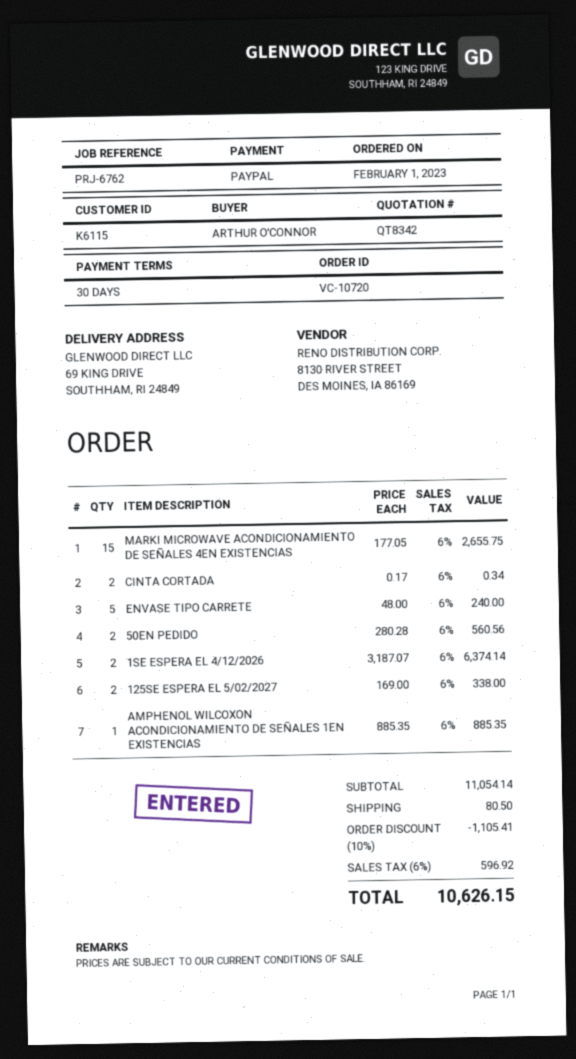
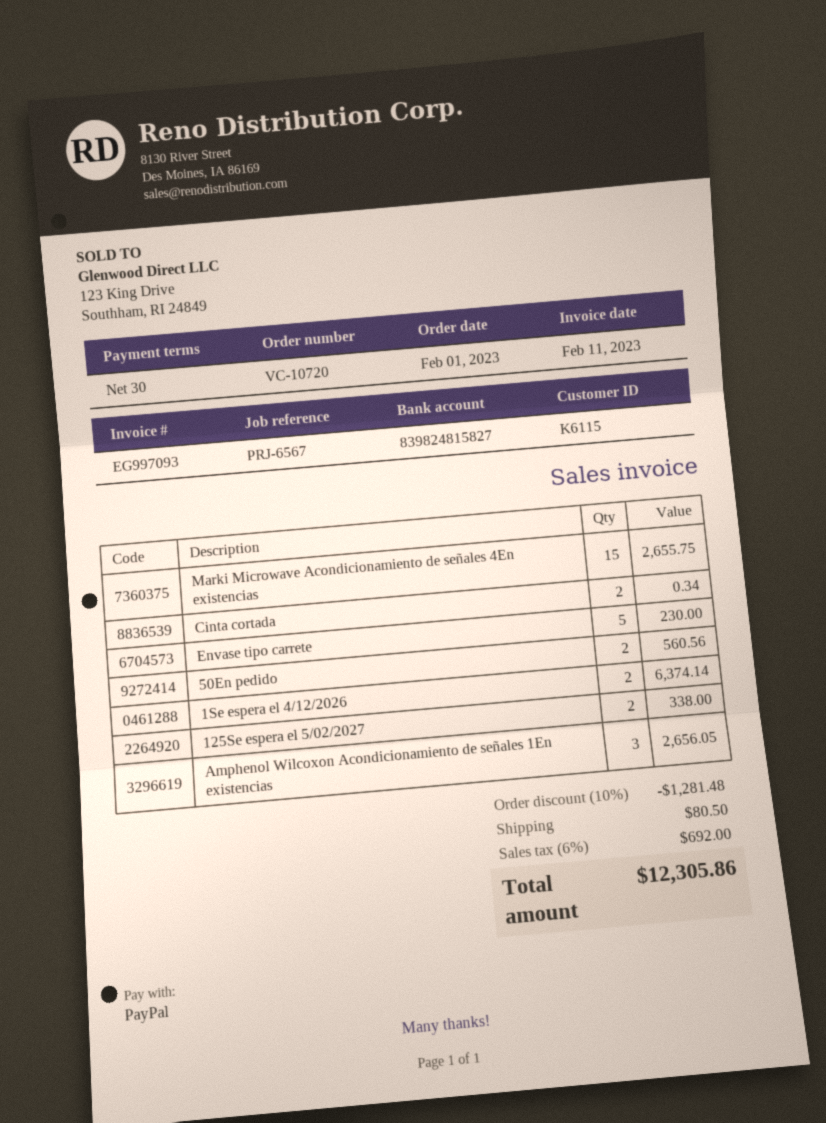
reference: PRJ-6762 -> PRJ-6567
ENVASE TIPO CARRETE: 5 for 240.00 -> 5 for 230.00
AMPHENOL WILCOXON ACONDICIONAMIENTO DE SEÑALES 1EN EXISTENCIAS: 1 for 885.35 -> 3 for 2656.05
discount: 10% = 1105.41 -> 10% = 1281.48
tax: 6% = 596.92 -> 6% = 692.00
total: 10626.15 -> 12305.86

